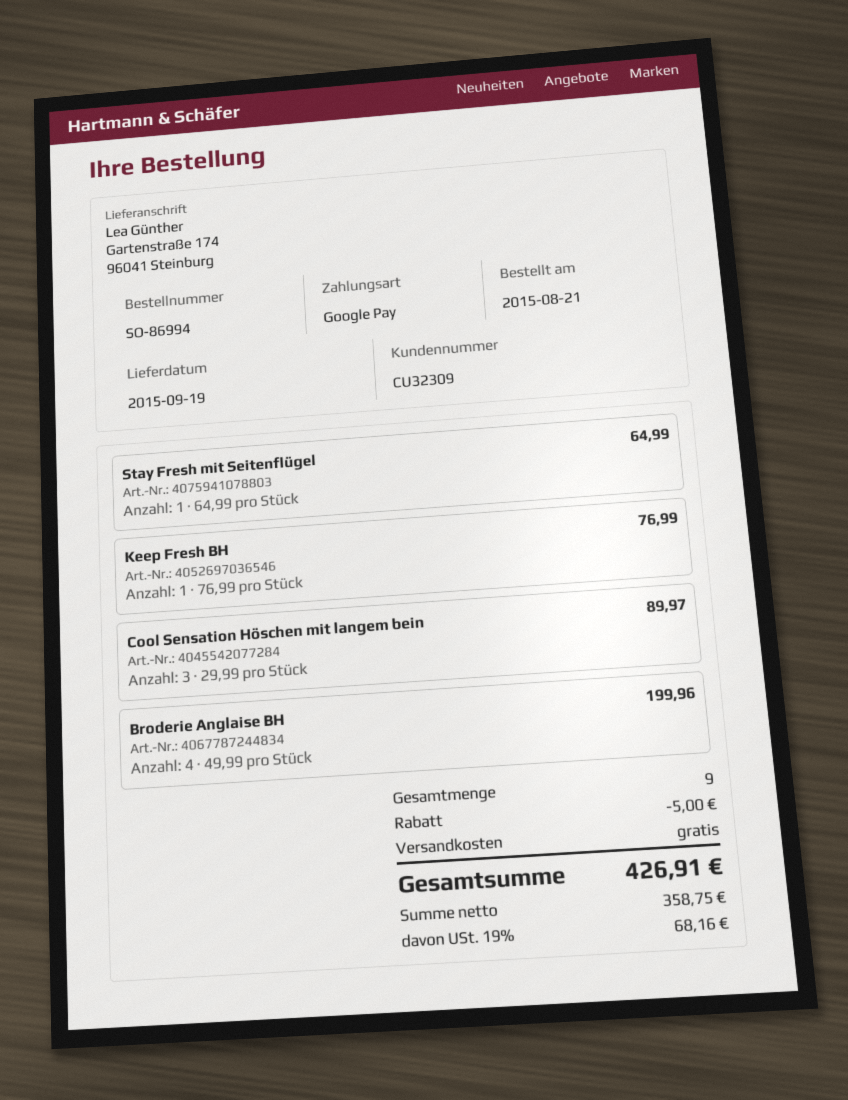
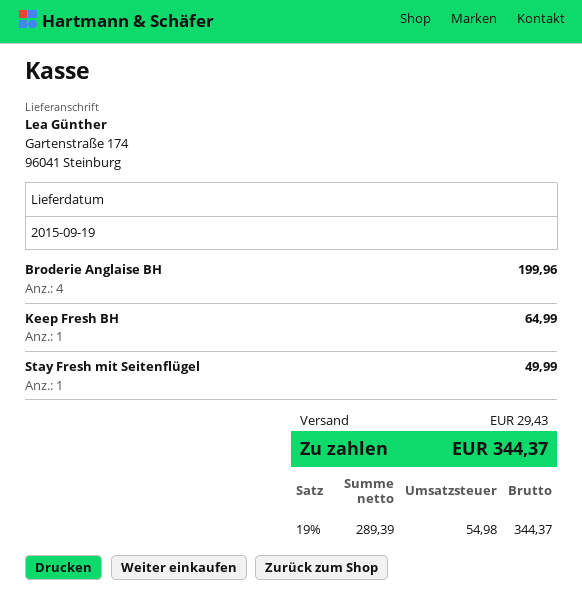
Stay Fresh mit Seitenflügel: 1 for 64.99 -> 1 for 49.99
Keep Fresh BH: 1 for 76.99 -> 1 for 64.99
Cool Sensation Höschen mit langem bein: 3 for 89.97 -> none
discount: 5.00 -> none
shipping: 0.00 -> 29.43
net: 358.75 -> 289.39
tax: 19% = 68.16 -> 19% = 54.98
total: 426.91 -> 344.37

